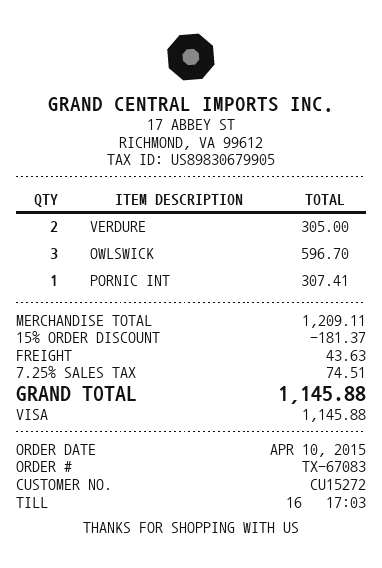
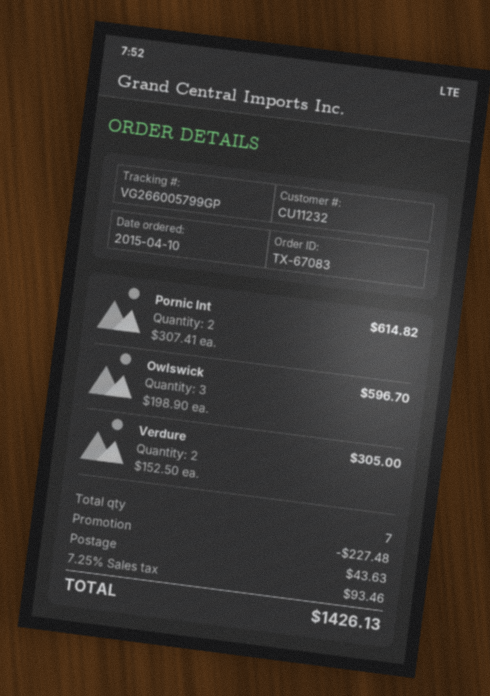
customer number: CU15272 -> CU11232
PORNIC INT: 1 for 307.41 -> 2 for 614.82
discount: 181.37 -> 227.48
tax: 7.25% = 74.51 -> 7.25% = 93.46
total: 1145.88 -> 1426.13

